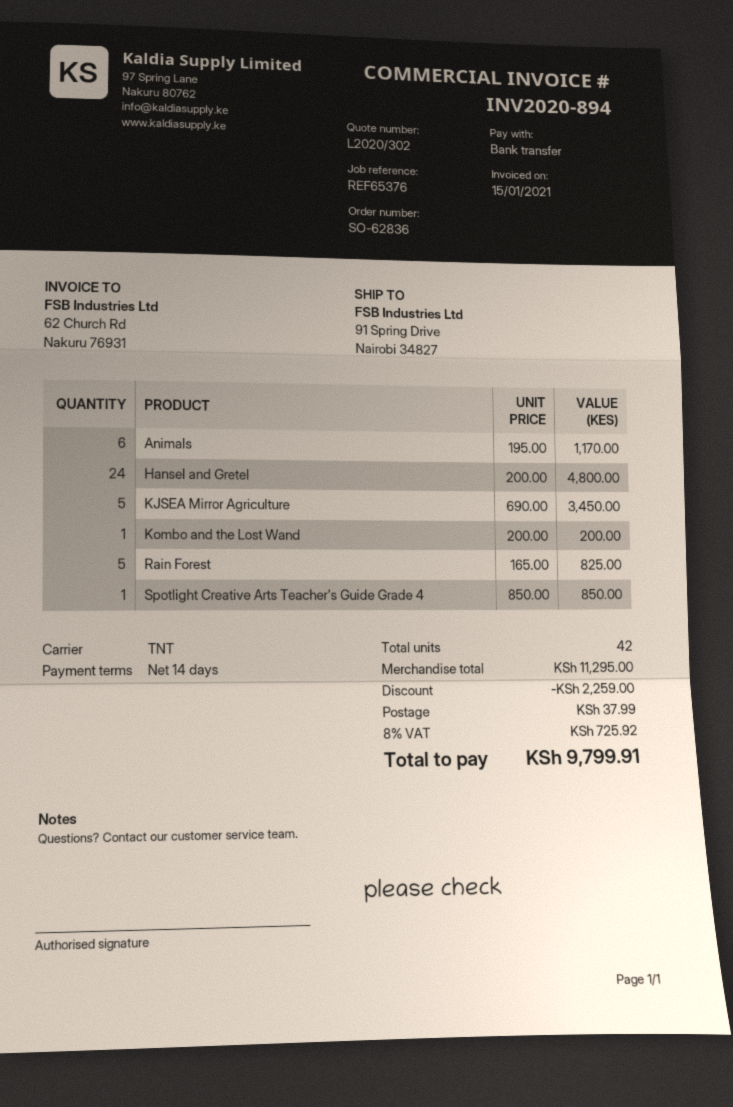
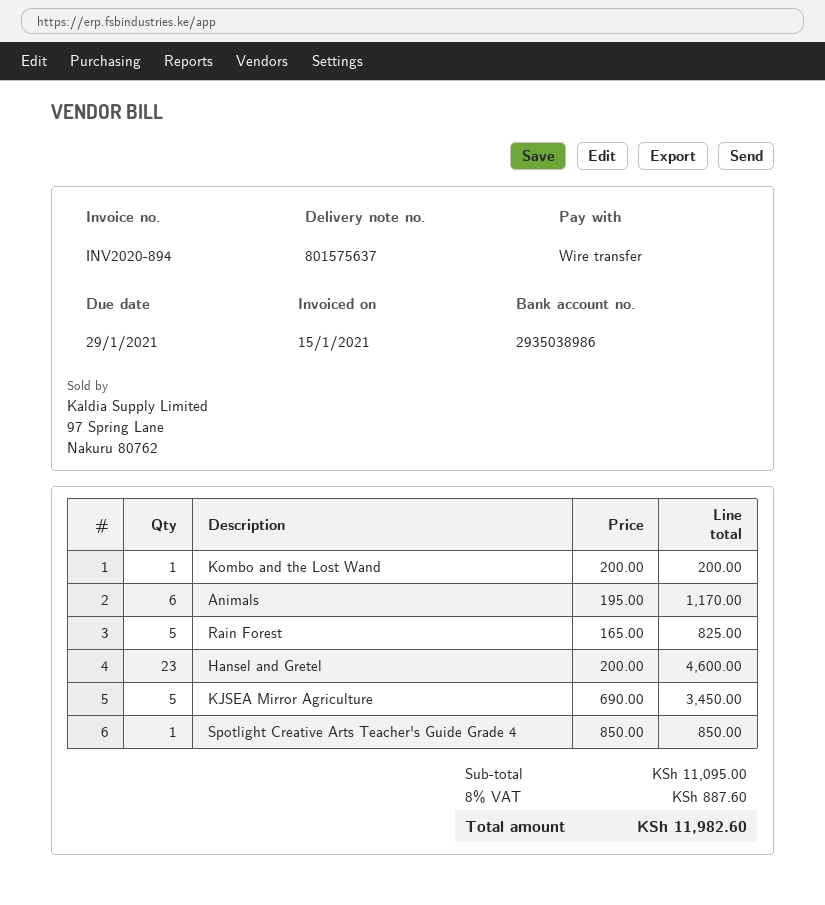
Hansel and Gretel: 24 x 200.00 = 4800.00 -> 23 x 200.00 = 4600.00
subtotal: 11295.00 -> 11095.00
discount: 2259.00 -> none
shipping: 37.99 -> none
tax: 8% = 725.92 -> 8% = 887.60
total: 9799.91 -> 11982.60

